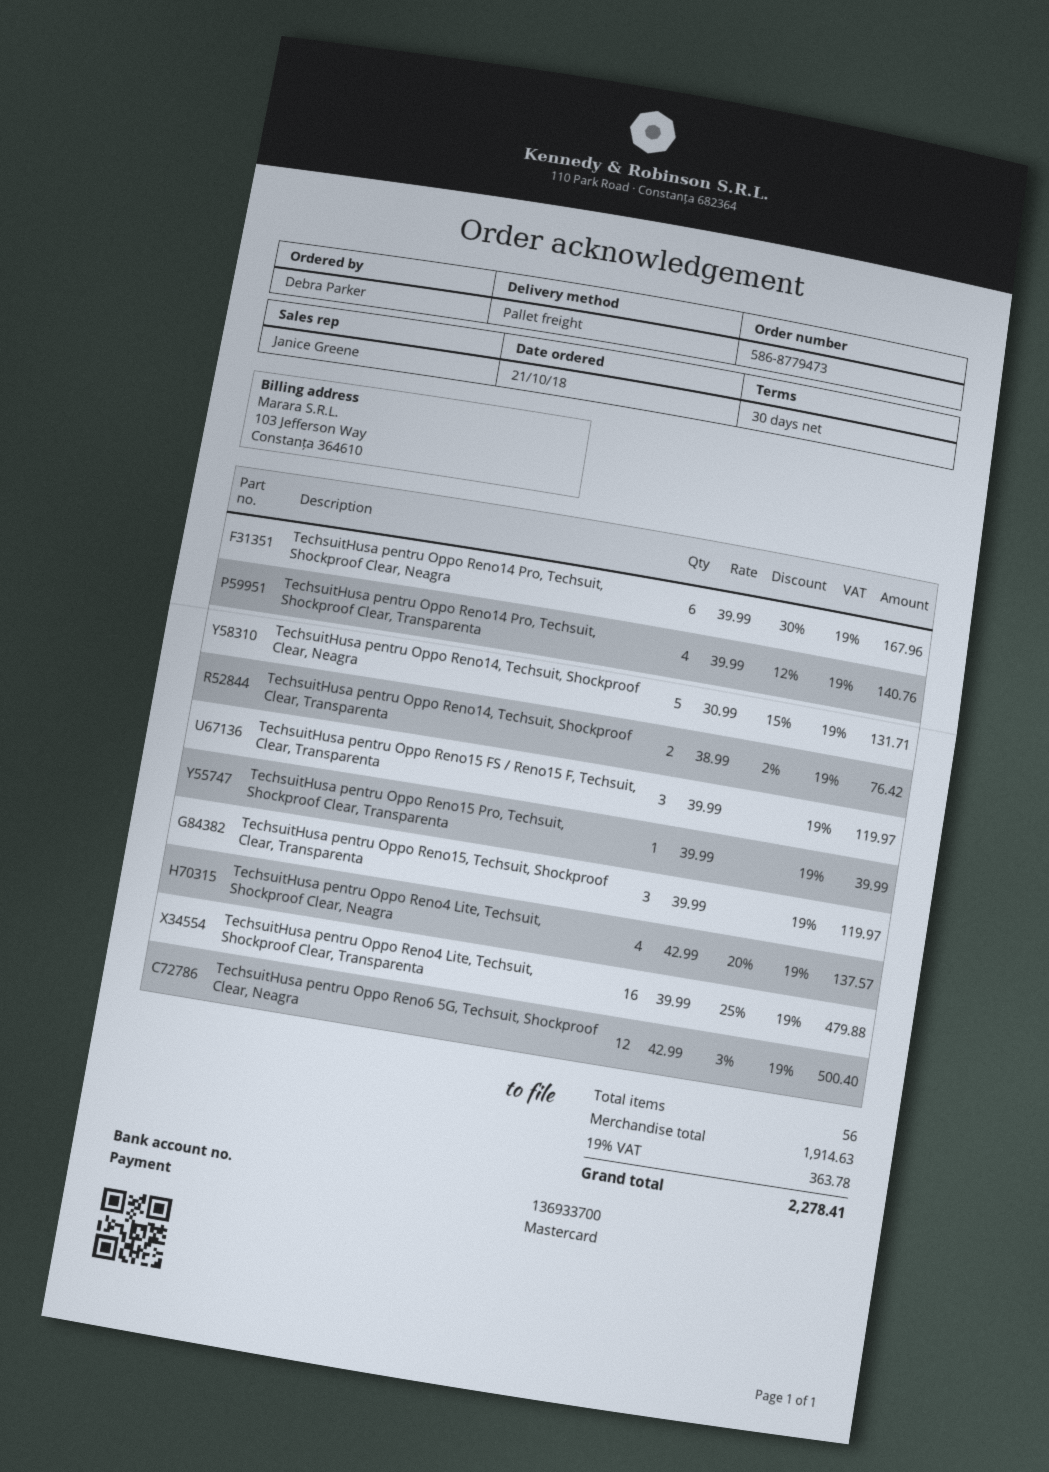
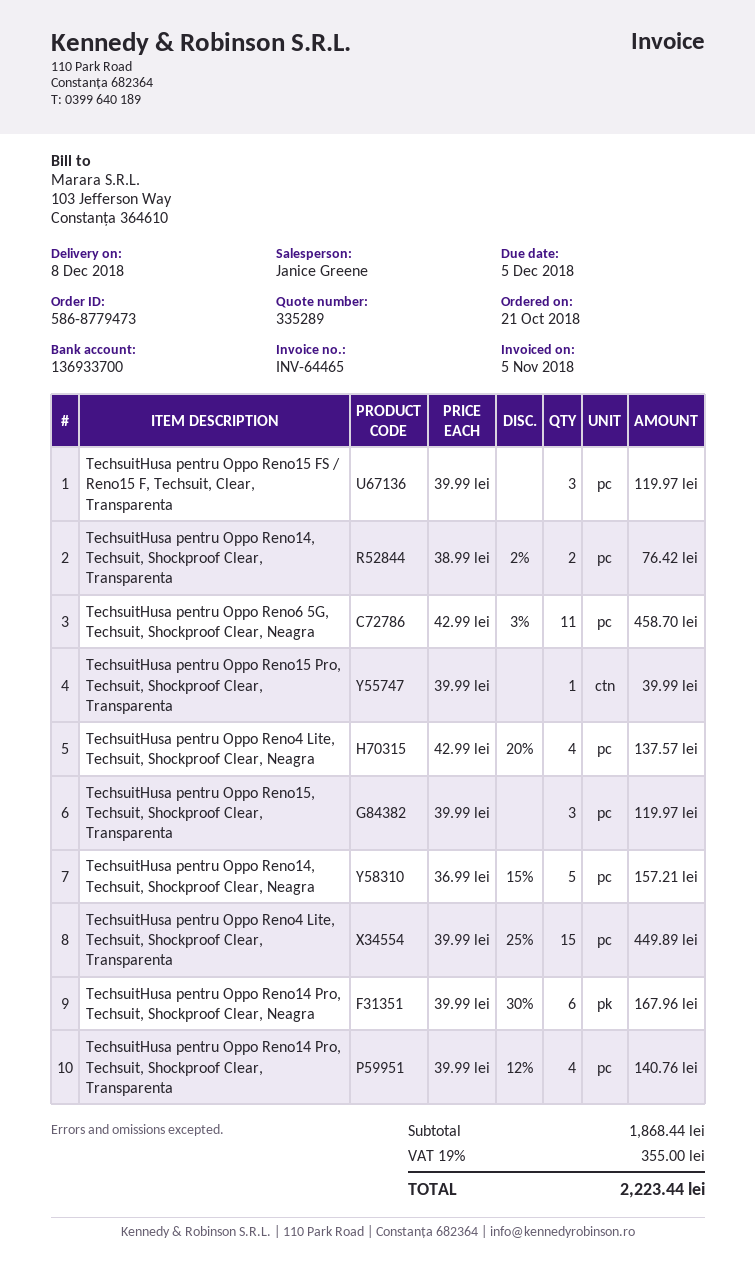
TechsuitHusa pentru Oppo Reno14, Techsuit, Shockproof Clear, Neagra: 5 x 30.99 - 15% = 131.71 -> 5 x 36.99 - 15% = 157.21
TechsuitHusa pentru Oppo Reno4 Lite, Techsuit, Shockproof Clear, Transparenta: 16 x 39.99 - 25% = 479.88 -> 15 x 39.99 - 25% = 449.89
TechsuitHusa pentru Oppo Reno6 5G, Techsuit, Shockproof Clear, Neagra: 12 x 42.99 - 3% = 500.40 -> 11 x 42.99 - 3% = 458.70
subtotal: 1914.63 -> 1868.44
tax: 19% = 363.78 -> 19% = 355.00
total: 2278.41 -> 2223.44

